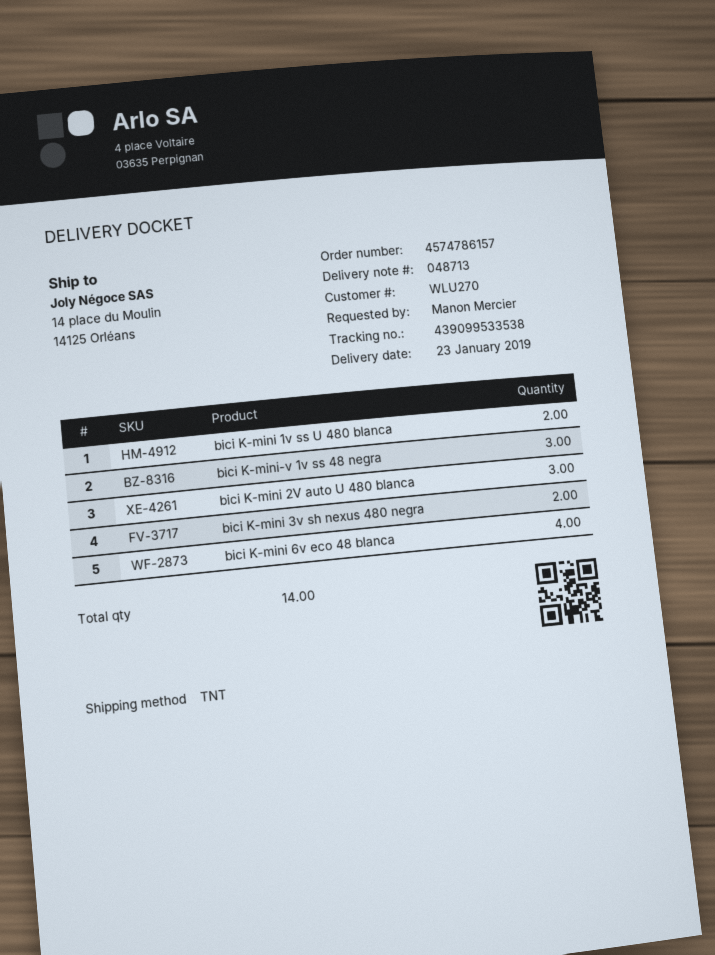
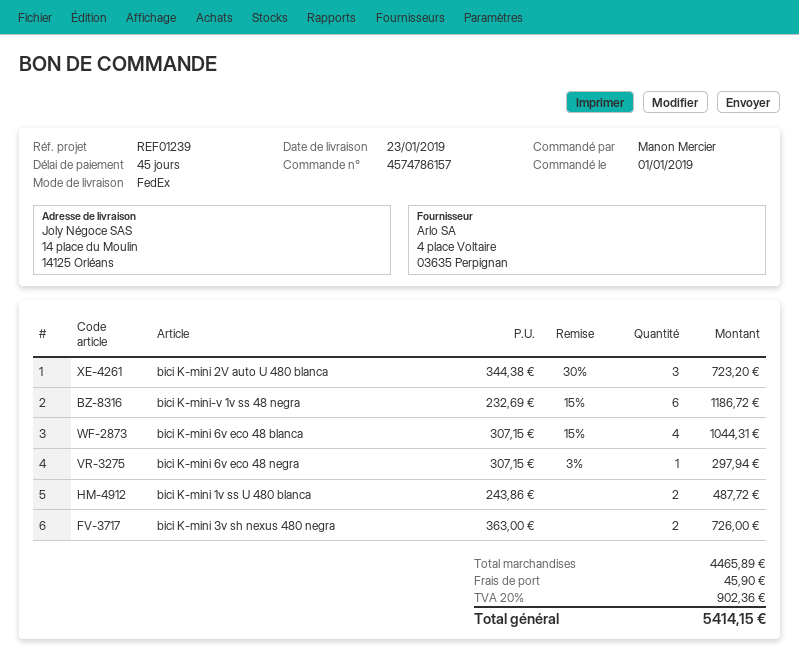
shipping method: TNT -> FedEx
bici K-mini-v 1v ss 48 negra: 3 -> 6
bici K-mini 6v eco 48 negra: none -> 1

